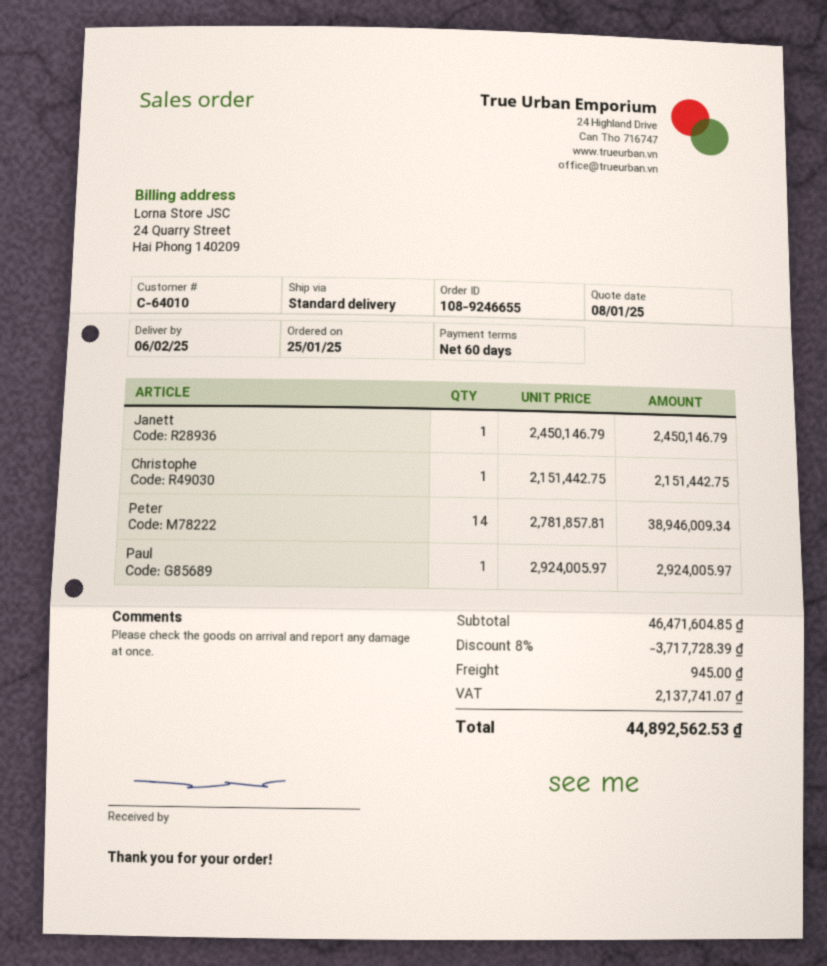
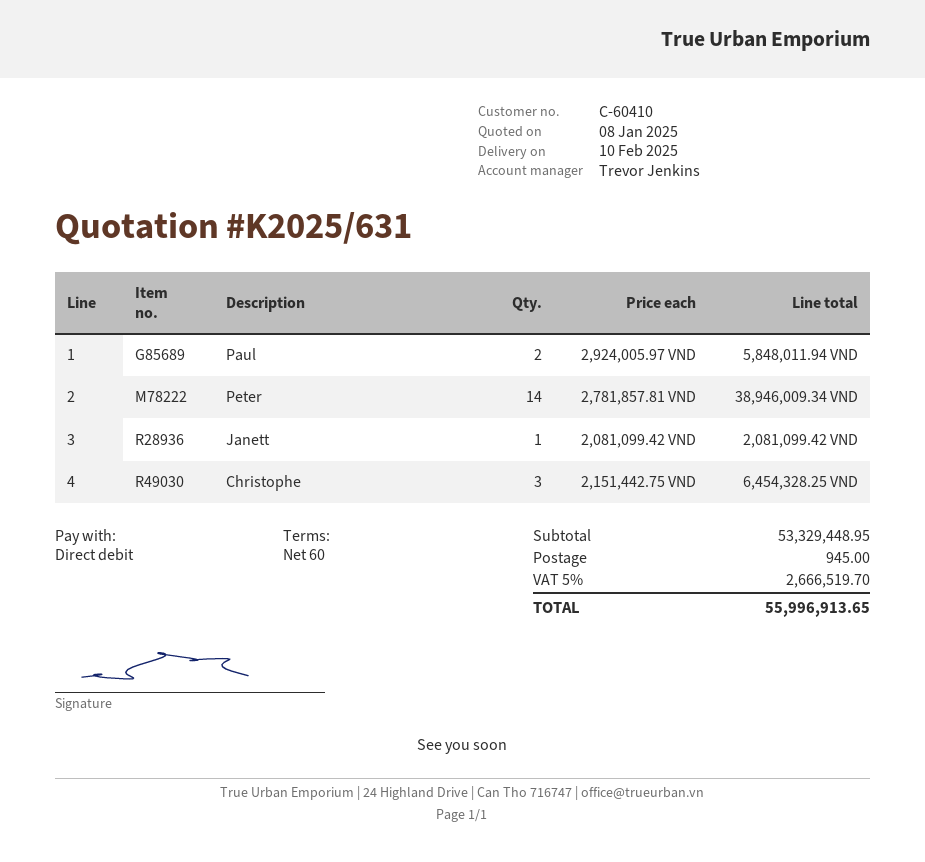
delivery date: 2025-02-06 -> 2025-02-10
customer number: C-64010 -> C-60410
Janett: 1 x 2450146.79 = 2450146.79 -> 1 x 2081099.42 = 2081099.42
Christophe: 1 x 2151442.75 = 2151442.75 -> 3 x 2151442.75 = 6454328.25
Paul: 1 x 2924005.97 = 2924005.97 -> 2 x 2924005.97 = 5848011.94
subtotal: 46471604.85 -> 53329448.95
discount: 8% = 3717728.39 -> none
tax: 2137741.07 -> 2666519.70
total: 44892562.53 -> 55996913.65

